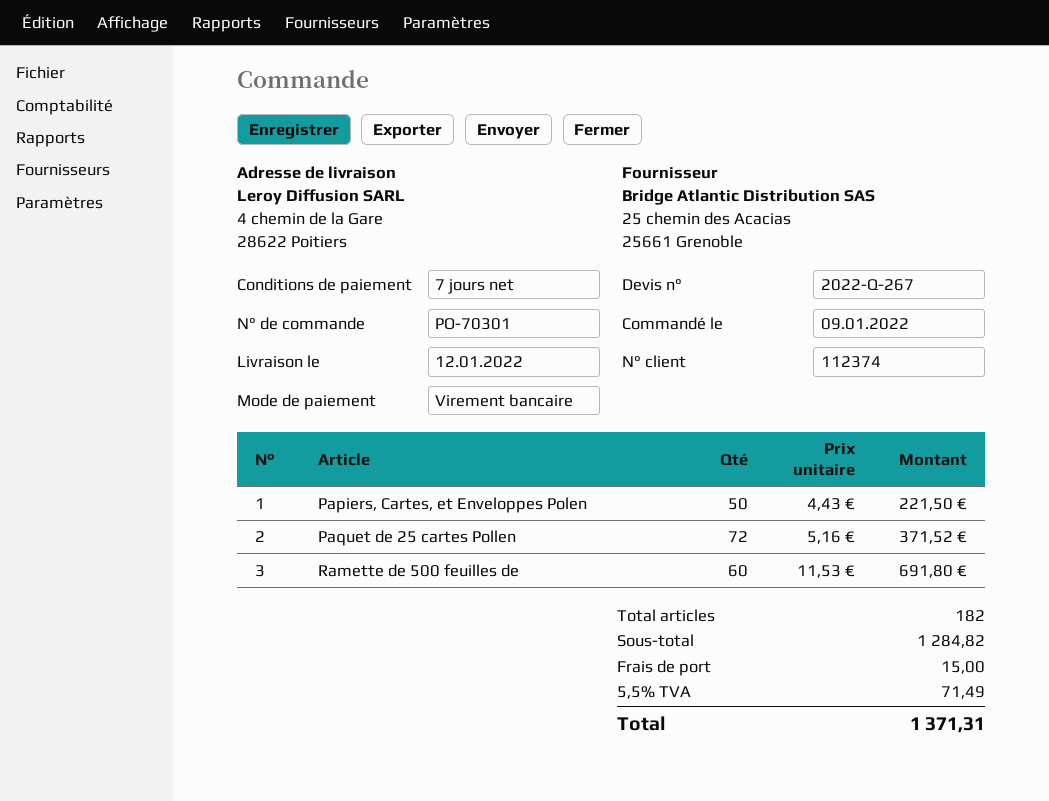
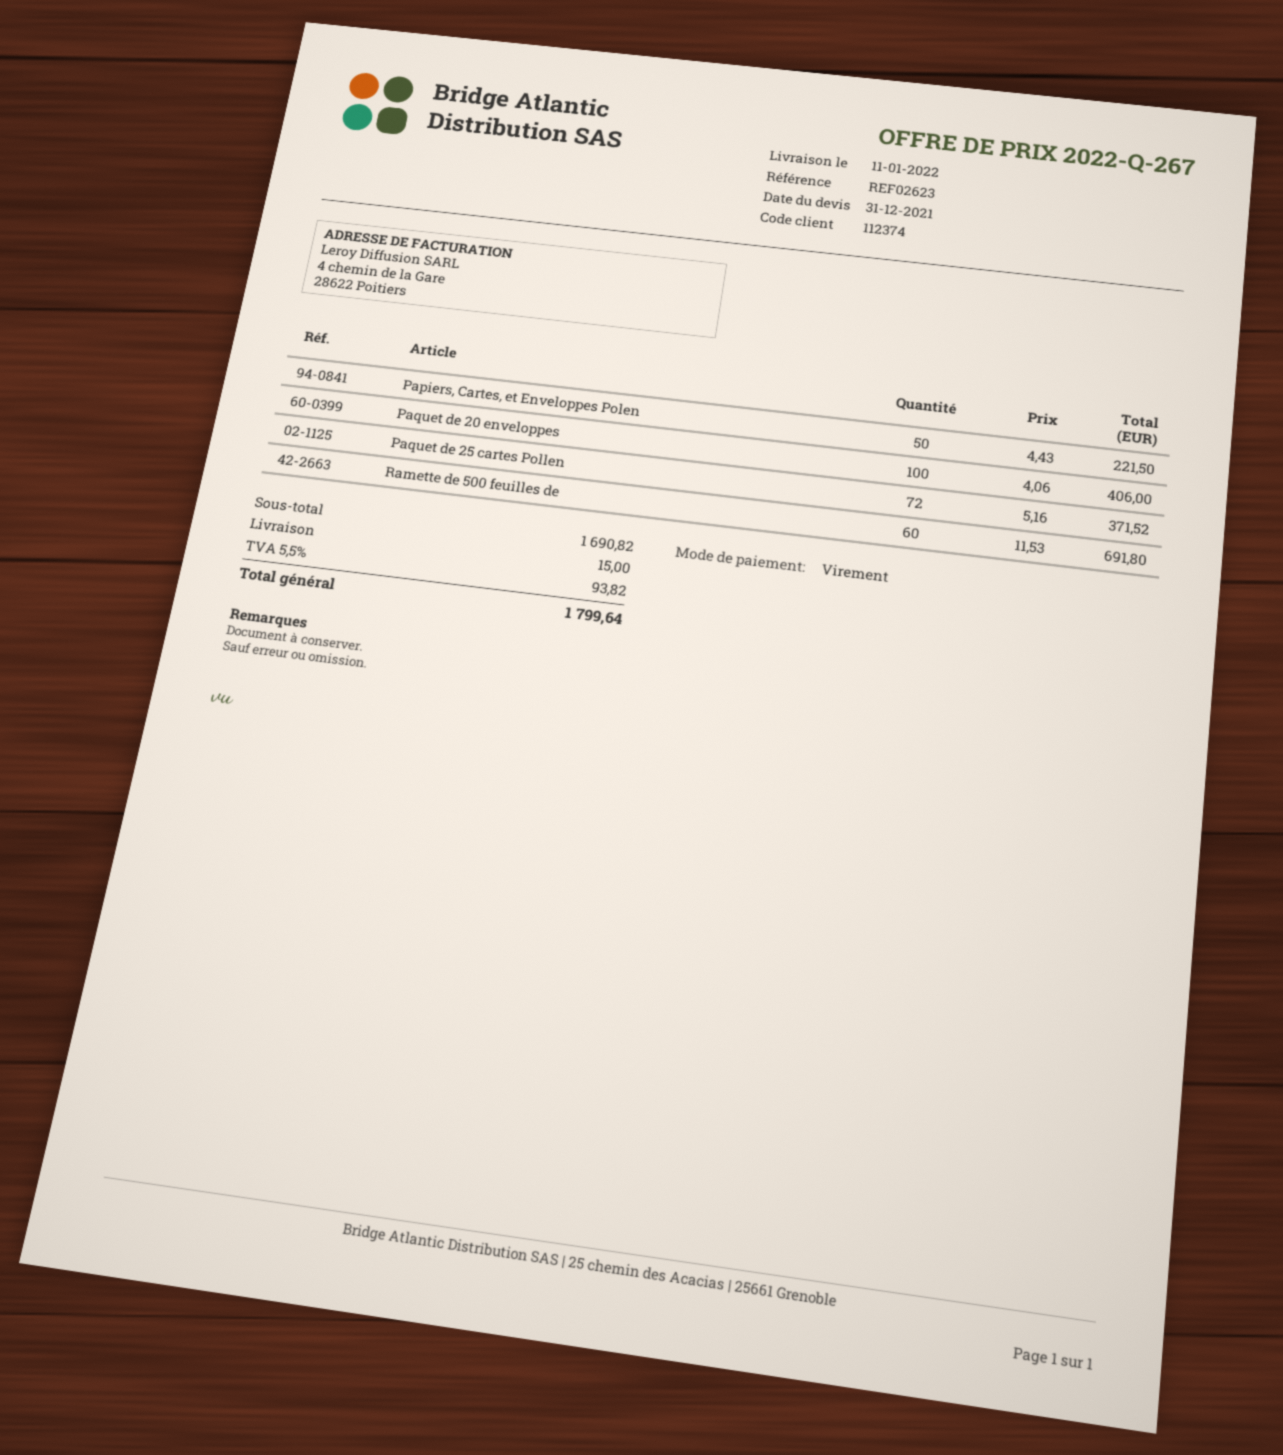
delivery date: 2022-01-12 -> 2022-01-11
Paquet de 20 enveloppes: none -> 100 x 4.06 = 406.00
subtotal: 1284.82 -> 1690.82
tax: 5.5% = 71.49 -> 5.5% = 93.82
total: 1371.31 -> 1799.64

